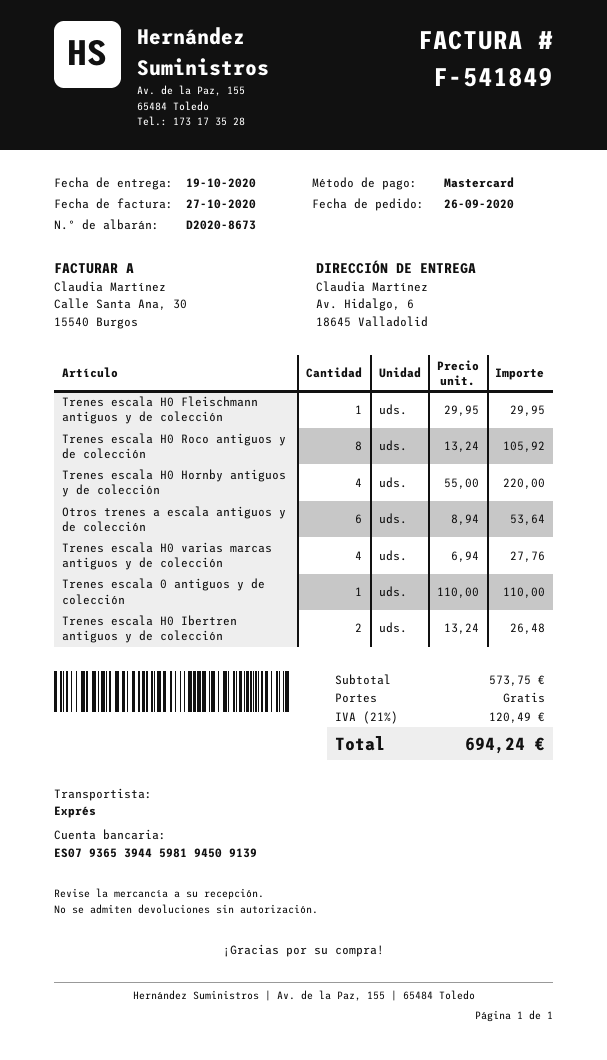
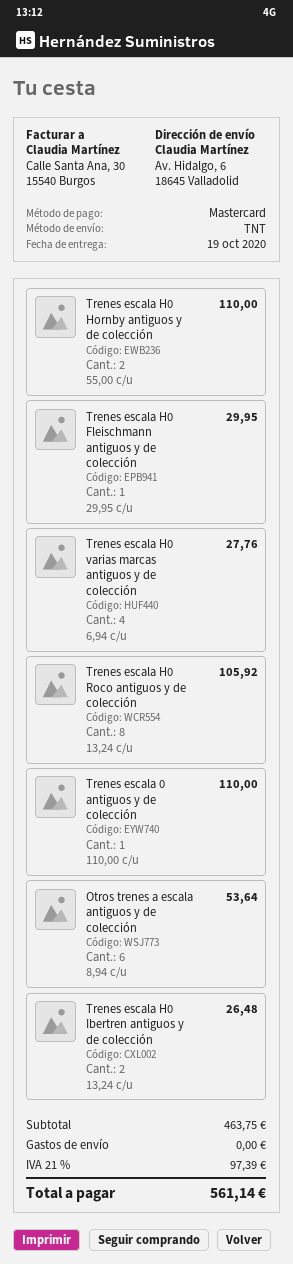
shipping method: express -> TNT
Trenes escala H0 Hornby antiguos y de colección: 4 x 55.00 = 220.00 -> 2 x 55.00 = 110.00
subtotal: 573.75 -> 463.75
tax: 21% = 120.49 -> 21% = 97.39
total: 694.24 -> 561.14

